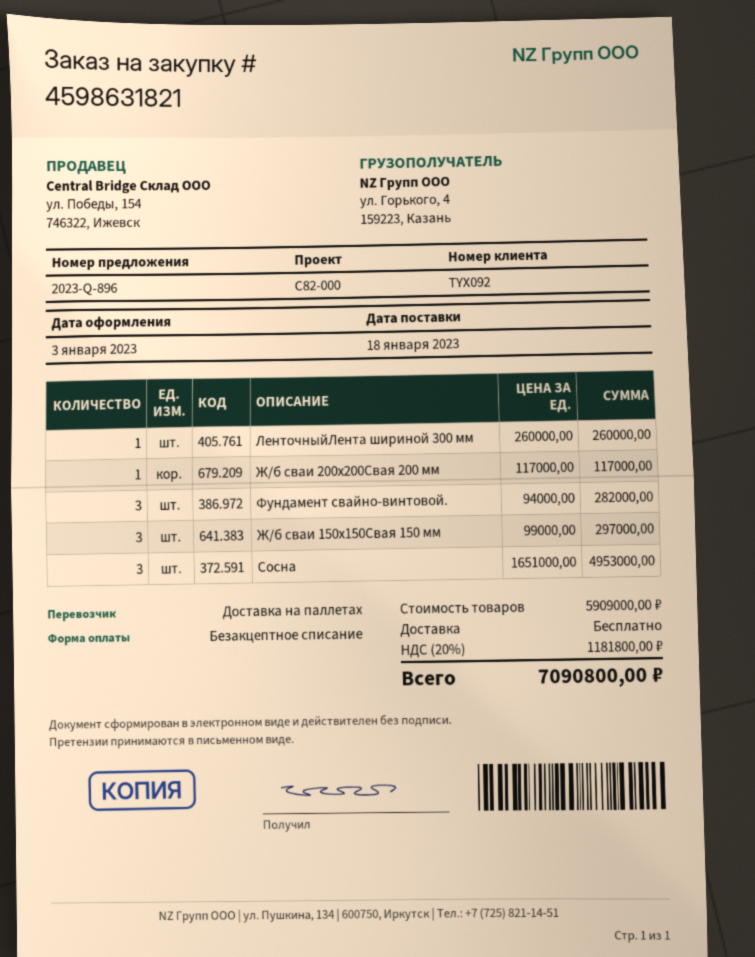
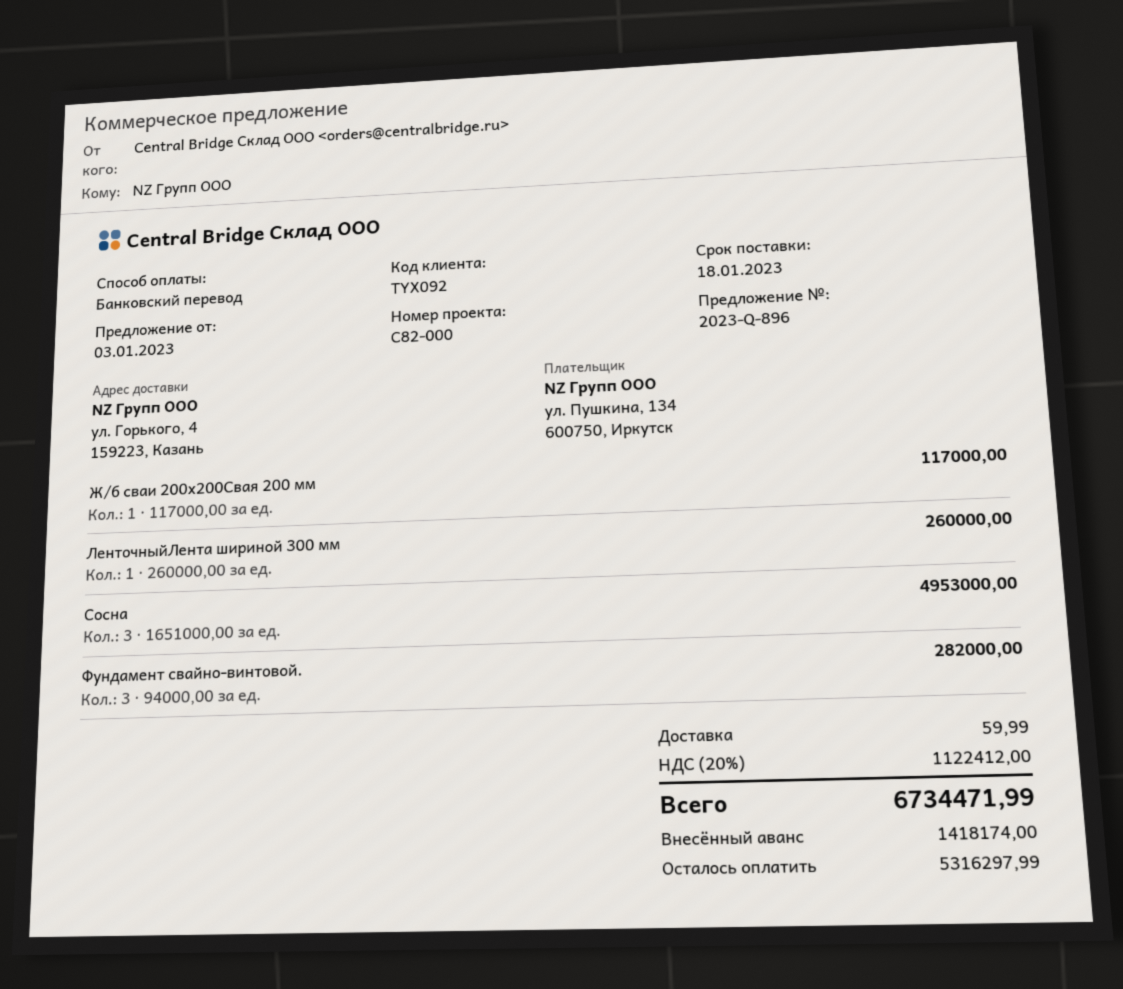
payment method: direct debit -> bank transfer
Ж/б сваи 150х150Свая 150 мм: 3 x 99000.00 = 297000.00 -> none
shipping: 0.00 -> 59.99
tax: 20% = 1181800.00 -> 20% = 1122412.00
total: 7090800.00 -> 6734471.99

